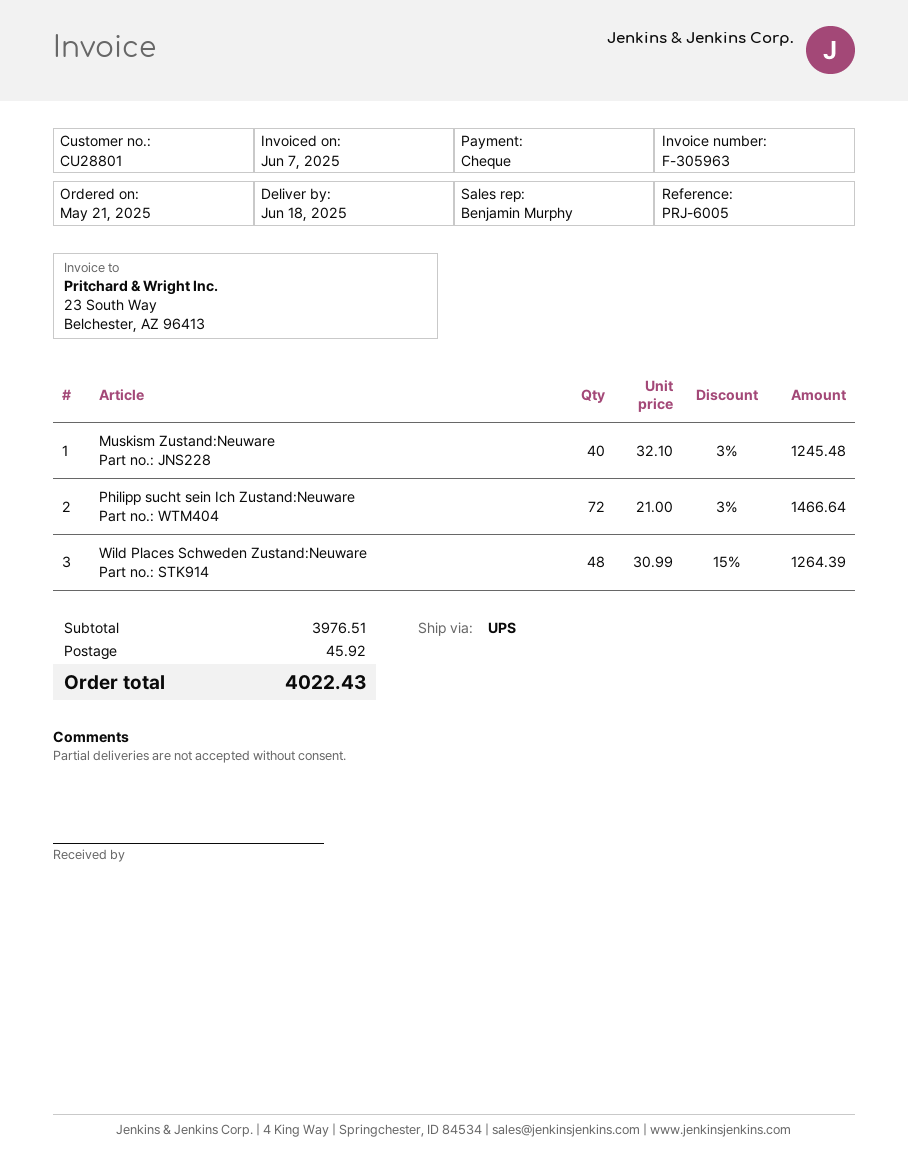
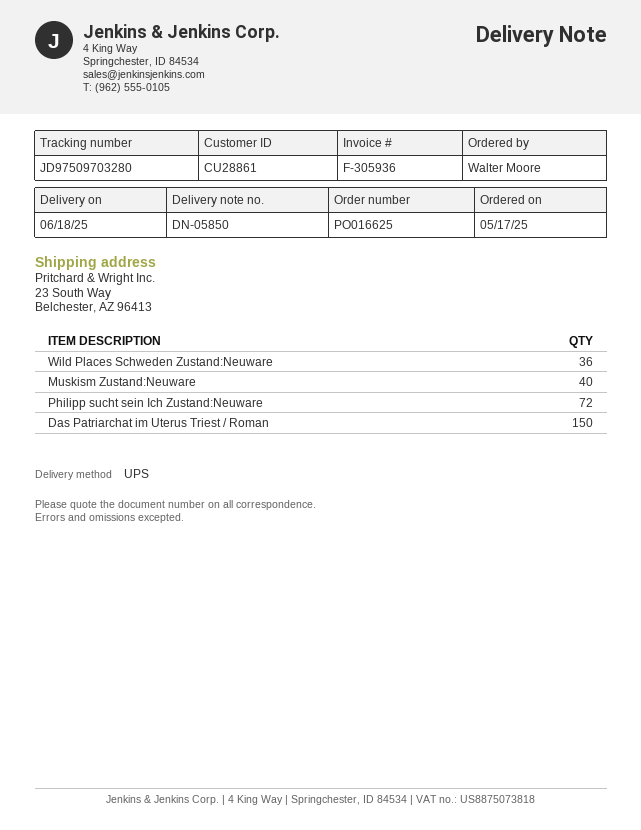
order date: 2025-05-21 -> 2025-05-17
invoice number: F-305963 -> F-305936
customer number: CU28801 -> CU28861
Wild Places Schweden Zustand:Neuware: 48 -> 36
Das Patriarchat im Uterus Triest / Roman: none -> 150

